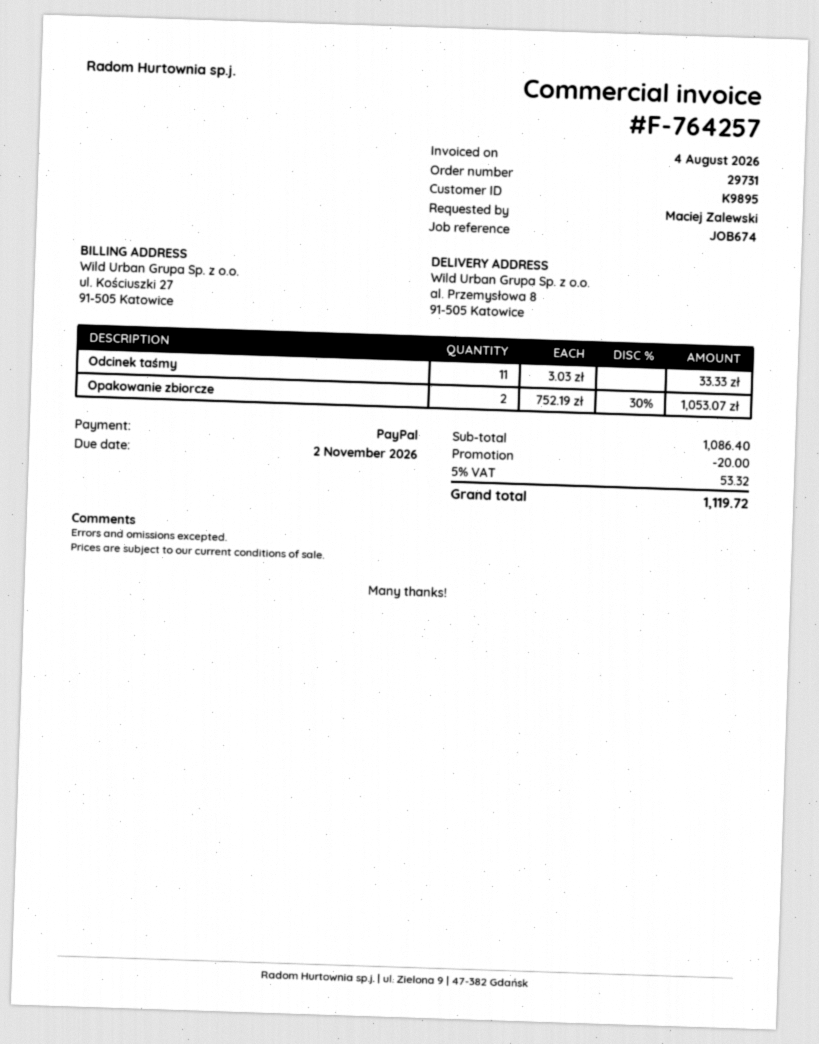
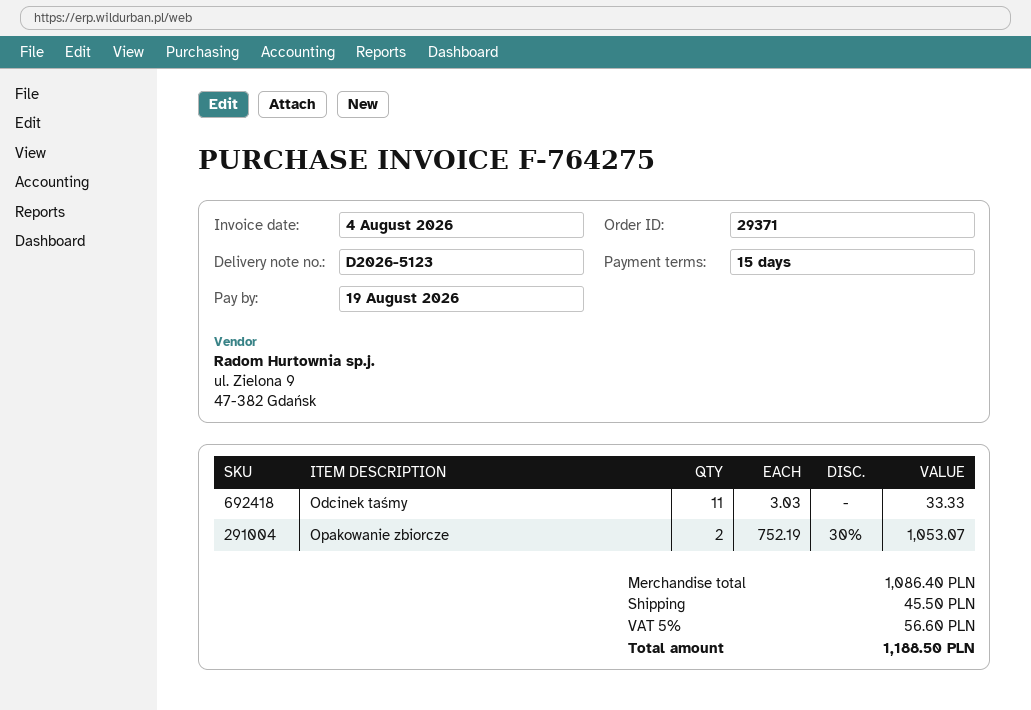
order number: 29731 -> 29371
invoice number: F-764257 -> F-764275
due date: 2026-11-02 -> 2026-08-19
discount: 20.00 -> none
shipping: none -> 45.50
tax: 5% = 53.32 -> 5% = 56.60
total: 1119.72 -> 1188.50

